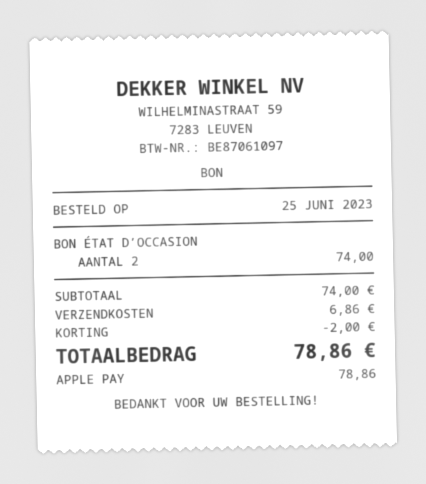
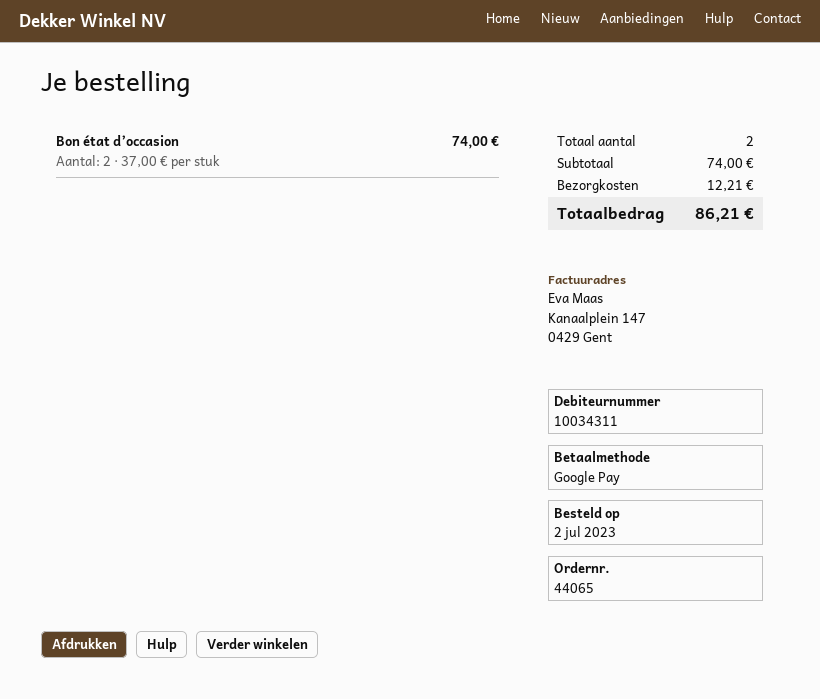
order date: 2023-06-25 -> 2023-07-02
payment method: Apple Pay -> Google Pay
discount: 2.00 -> none
shipping: 6.86 -> 12.21
total: 78.86 -> 86.21

